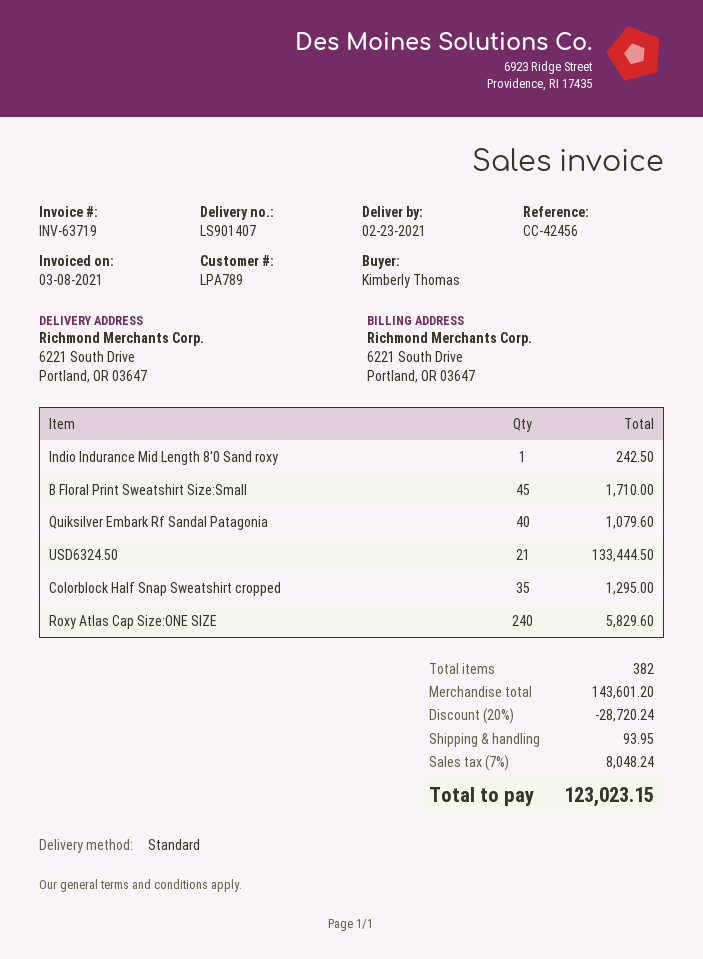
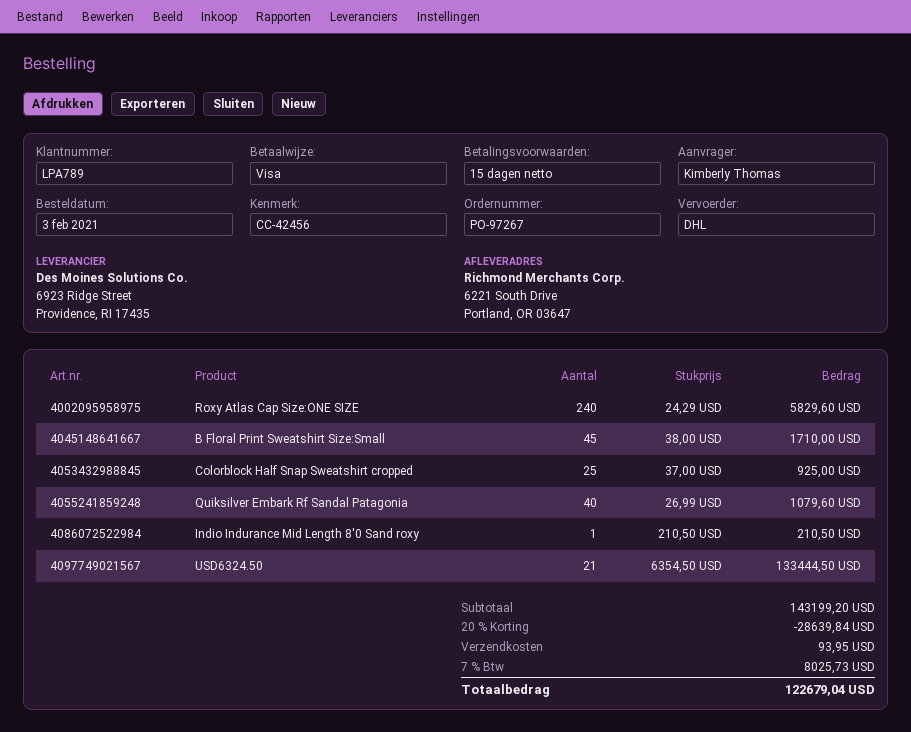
shipping method: standard -> DHL
Indio Indurance Mid Length 8'0 Sand roxy: 1 for 242.50 -> 1 for 210.50
Colorblock Half Snap Sweatshirt cropped: 35 for 1295.00 -> 25 for 925.00
subtotal: 143601.20 -> 143199.20
discount: 20% = 28720.24 -> 20% = 28639.84
tax: 7% = 8048.24 -> 7% = 8025.73
total: 123023.15 -> 122679.04

